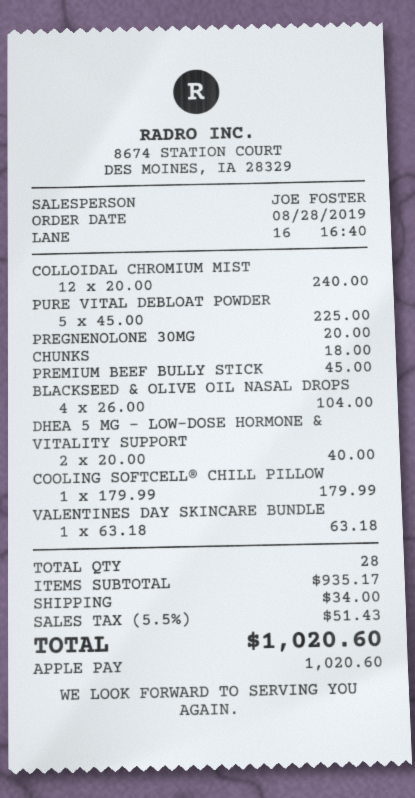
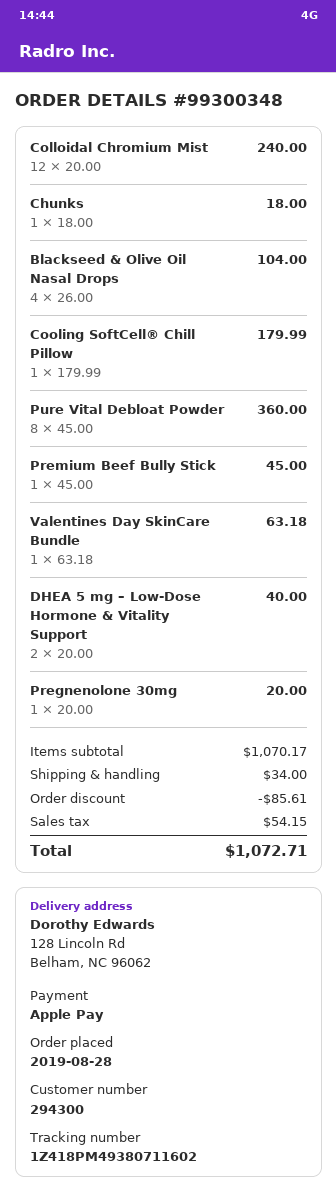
PURE VITAL DEBLOAT POWDER: 5 x 45.00 = 225.00 -> 8 x 45.00 = 360.00
subtotal: 935.17 -> 1070.17
discount: none -> 85.61
tax: 51.43 -> 54.15
total: 1020.60 -> 1072.71

